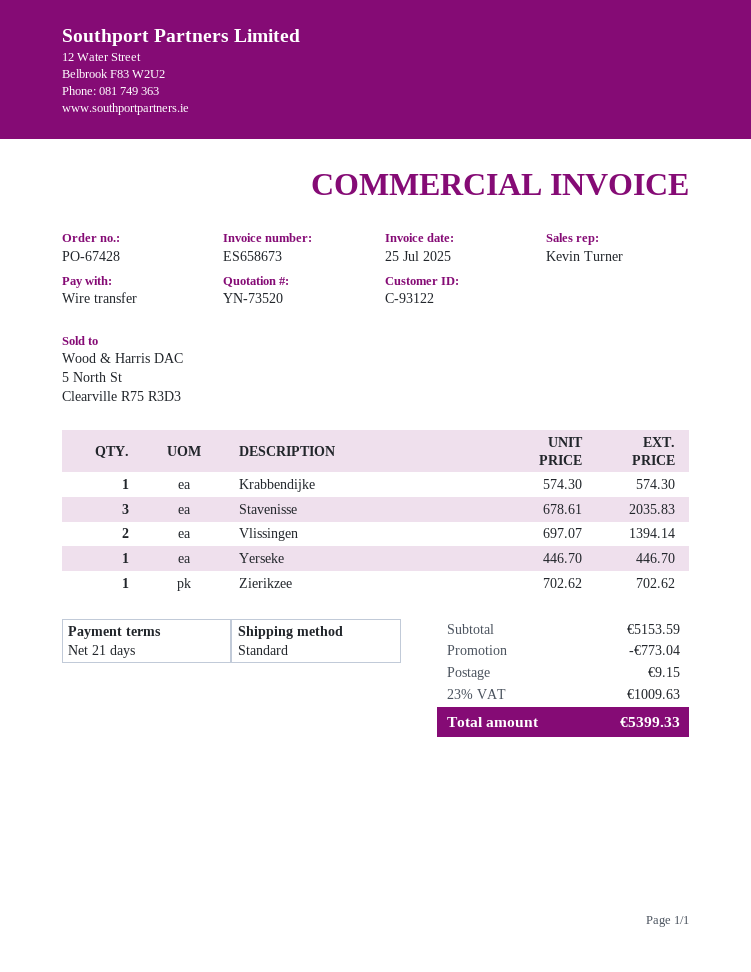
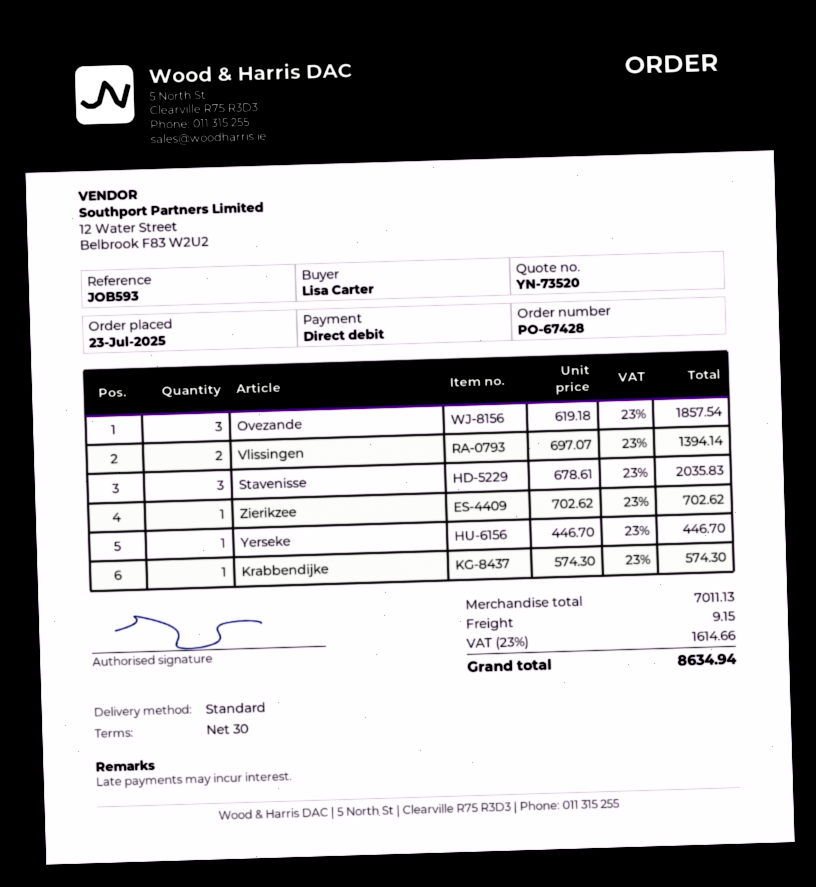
payment terms: 21 days -> 30 days
payment method: bank transfer -> direct debit
Ovezande: none -> 3 x 619.18 = 1857.54
subtotal: 5153.59 -> 7011.13
discount: 773.04 -> none
tax: 23% = 1009.63 -> 23% = 1614.66
total: 5399.33 -> 8634.94

